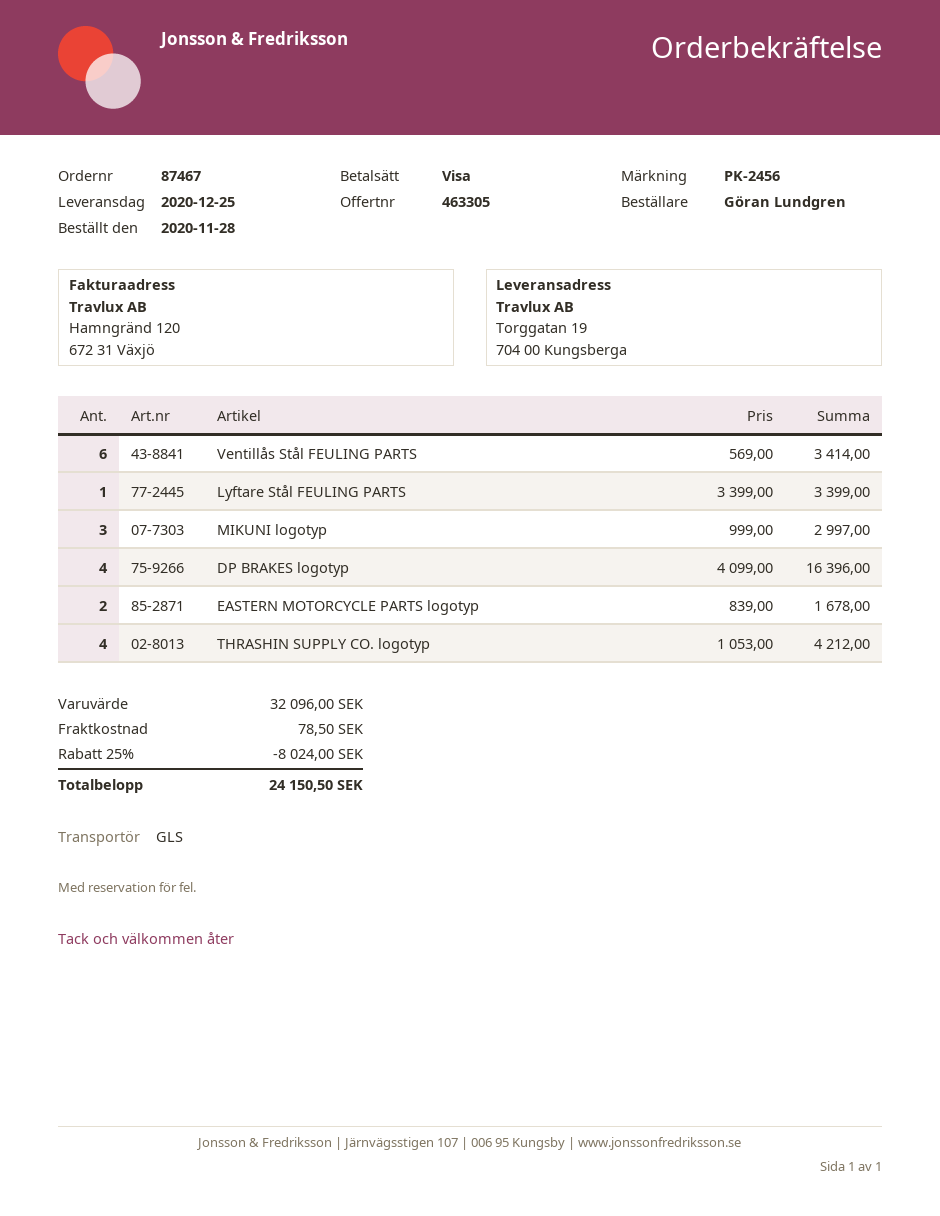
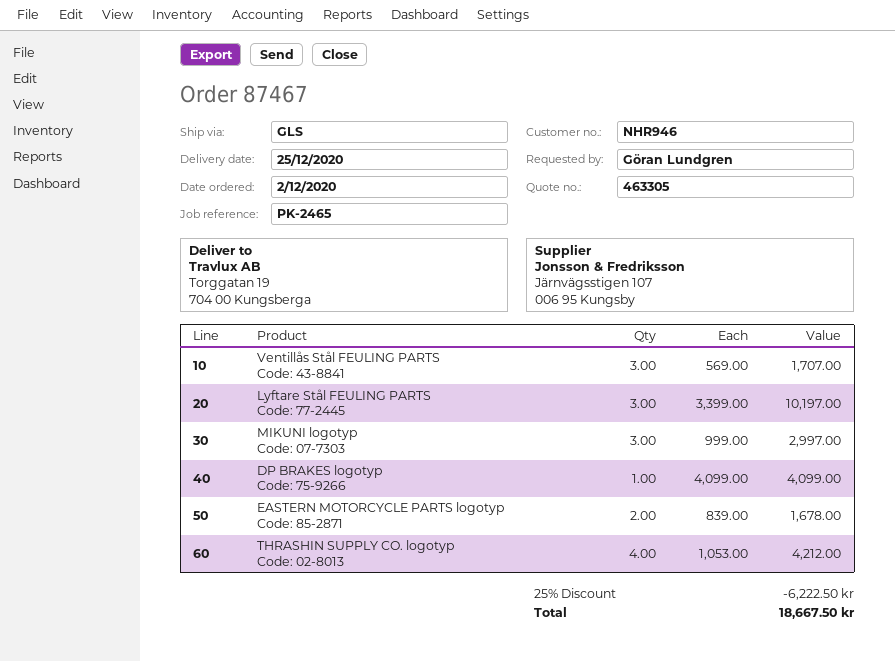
order date: 2020-11-28 -> 2020-12-02
reference: PK-2456 -> PK-2465
Ventillås Stål FEULING PARTS: 6 x 569.00 = 3414.00 -> 3 x 569.00 = 1707.00
Lyftare Stål FEULING PARTS: 1 x 3399.00 = 3399.00 -> 3 x 3399.00 = 10197.00
DP BRAKES logotyp: 4 x 4099.00 = 16396.00 -> 1 x 4099.00 = 4099.00
discount: 25% = 8024.00 -> 25% = 6222.50
shipping: 78.50 -> none
total: 24150.50 -> 18667.50

